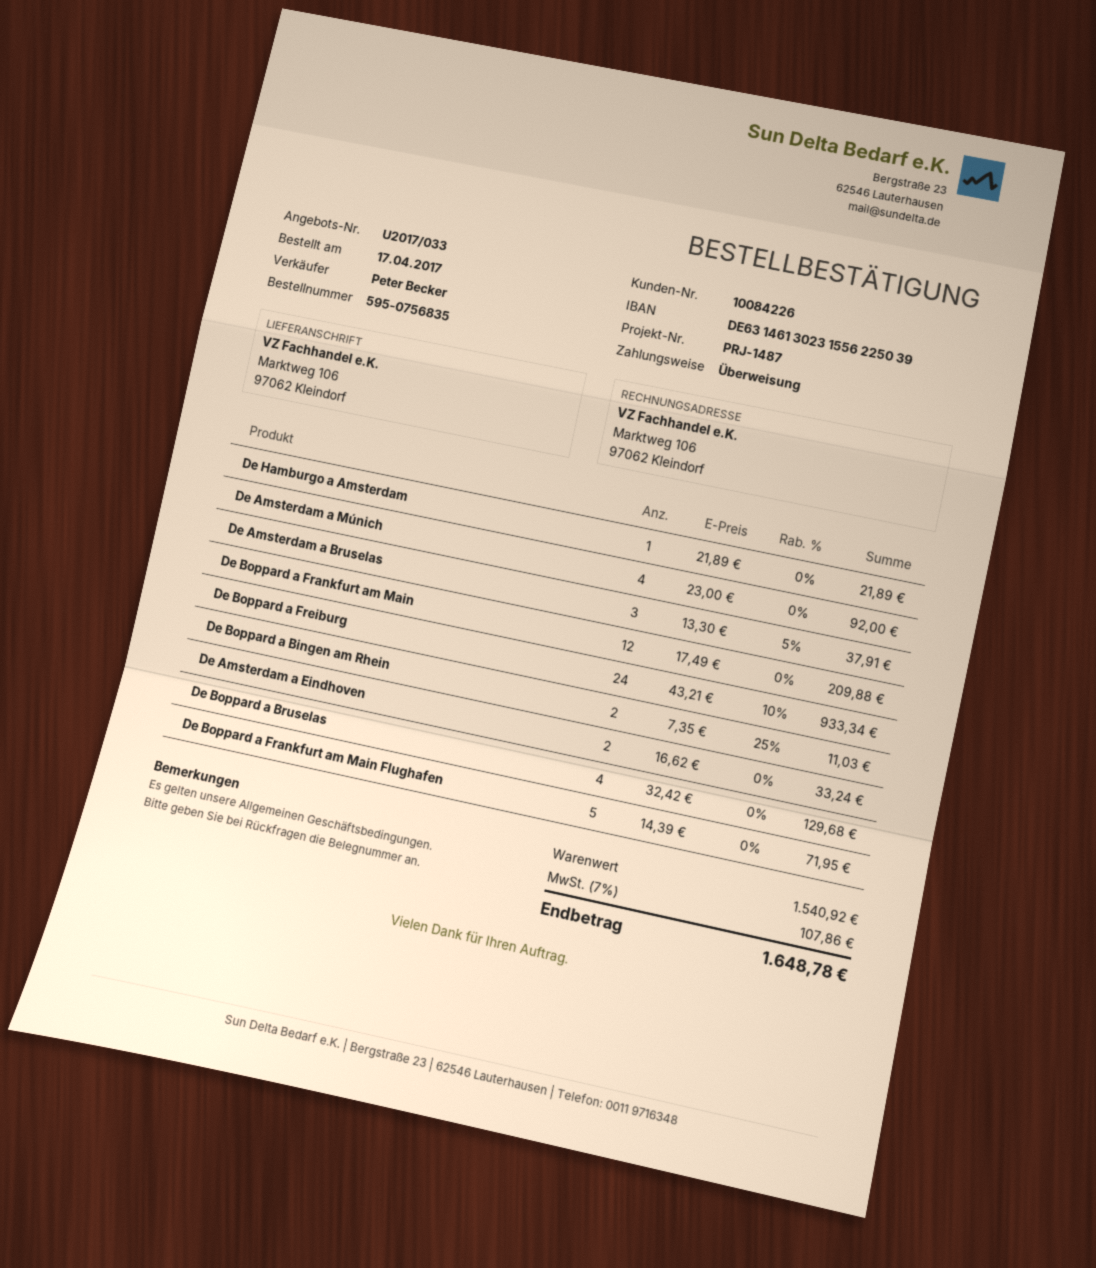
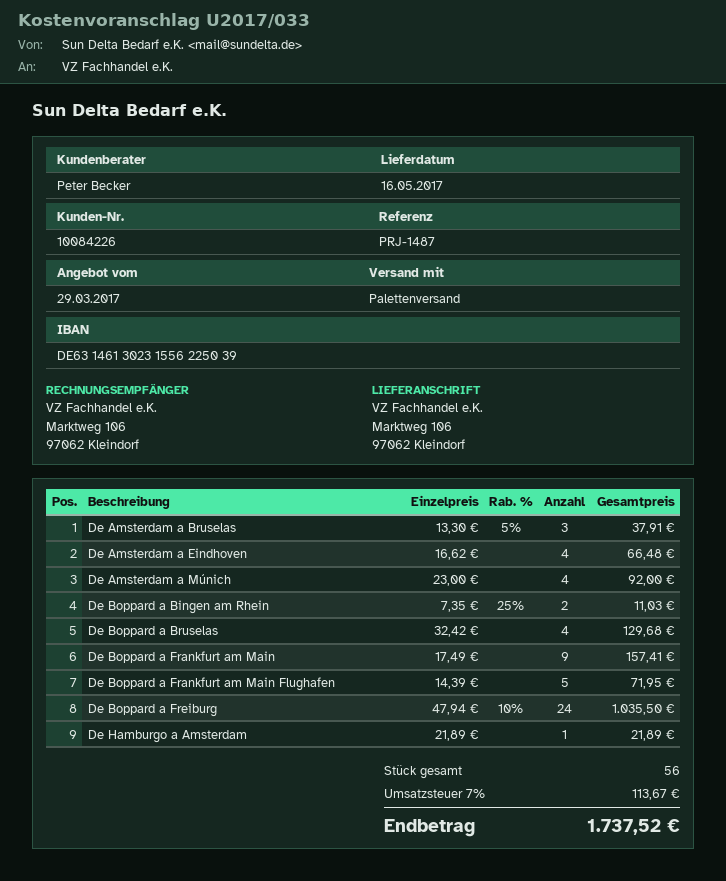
De Boppard a Frankfurt am Main: 12 x 17.49 = 209.88 -> 9 x 17.49 = 157.41
De Boppard a Freiburg: 24 x 43.21 - 10% = 933.34 -> 24 x 47.94 - 10% = 1035.50
De Amsterdam a Eindhoven: 2 x 16.62 = 33.24 -> 4 x 16.62 = 66.48
tax: 7% = 107.86 -> 7% = 113.67
total: 1648.78 -> 1737.52

